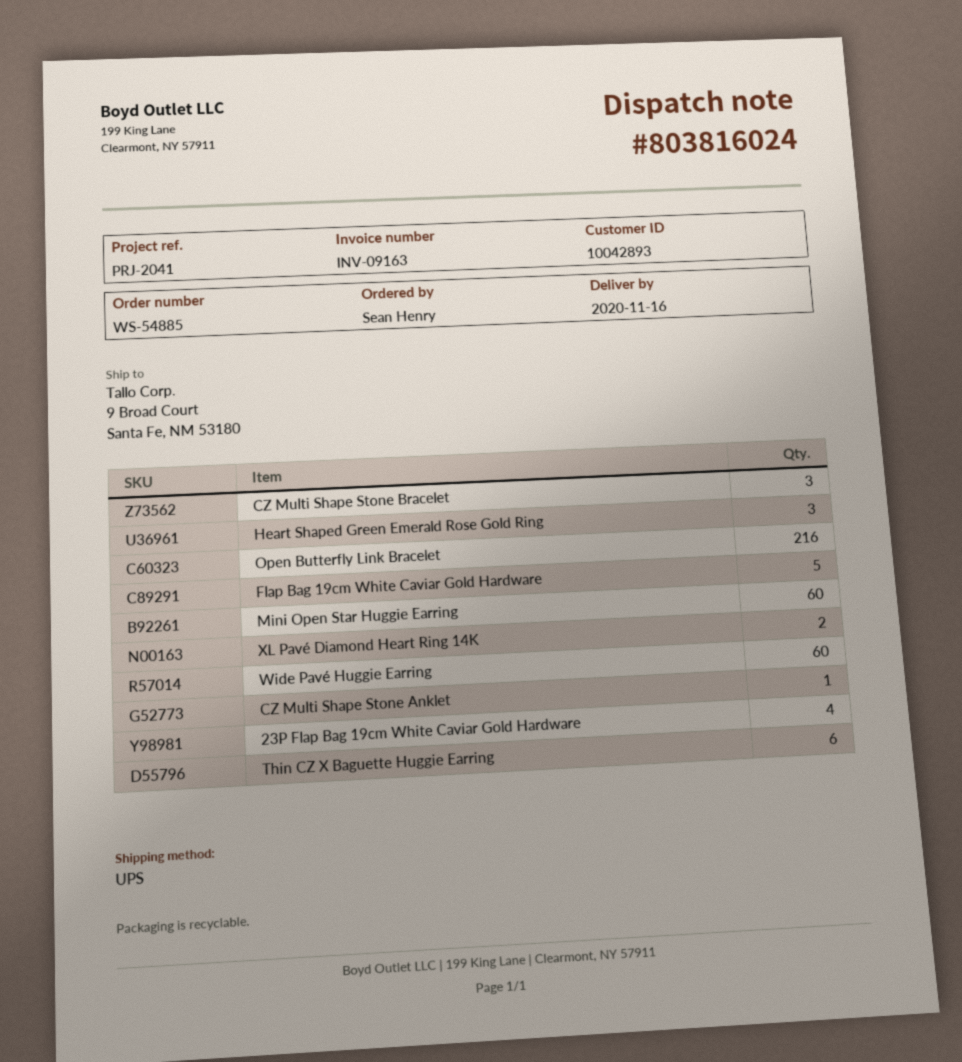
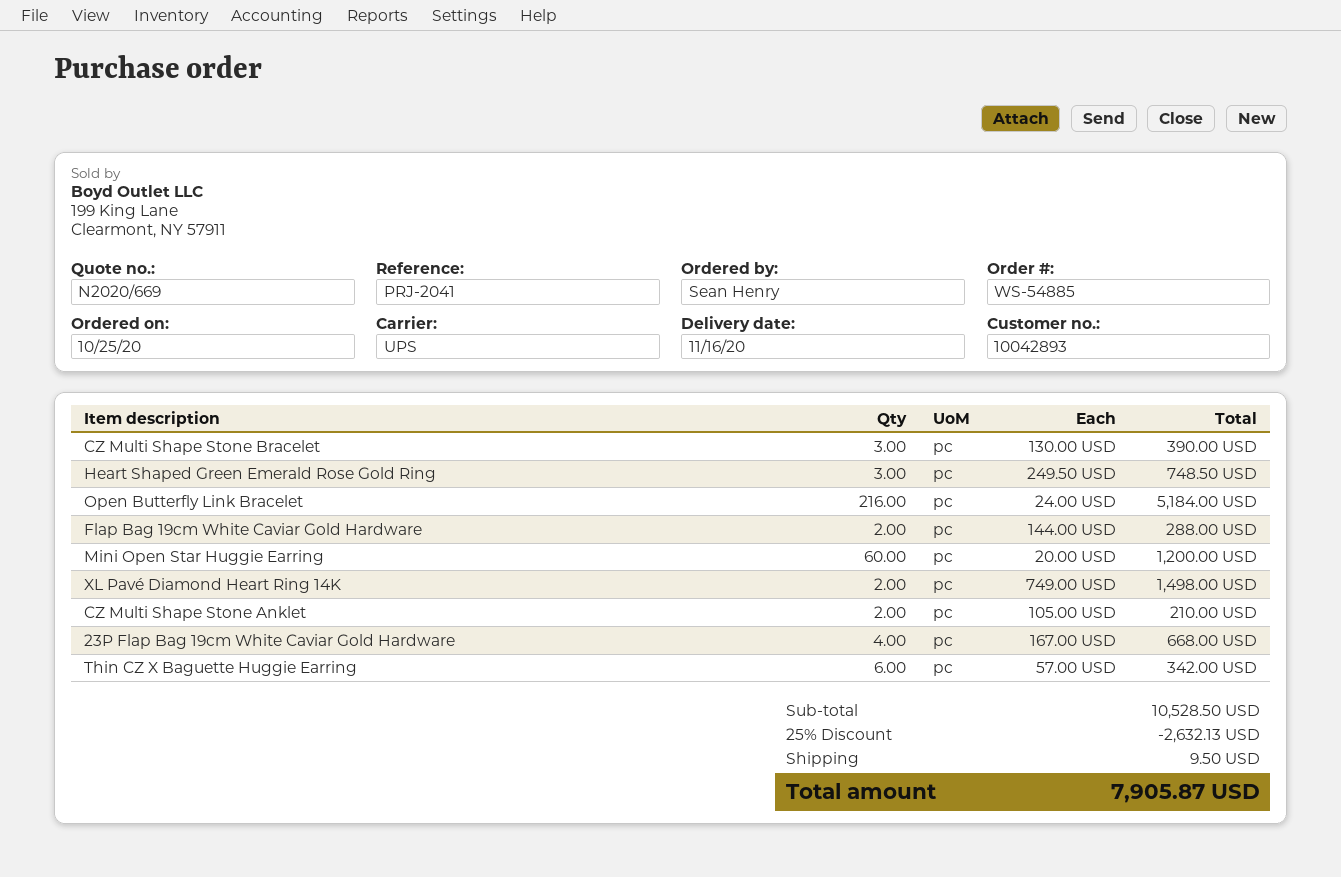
Flap Bag 19cm White Caviar Gold Hardware: 5 -> 2
Wide Pavé Huggie Earring: 60 -> none
CZ Multi Shape Stone Anklet: 1 -> 2

